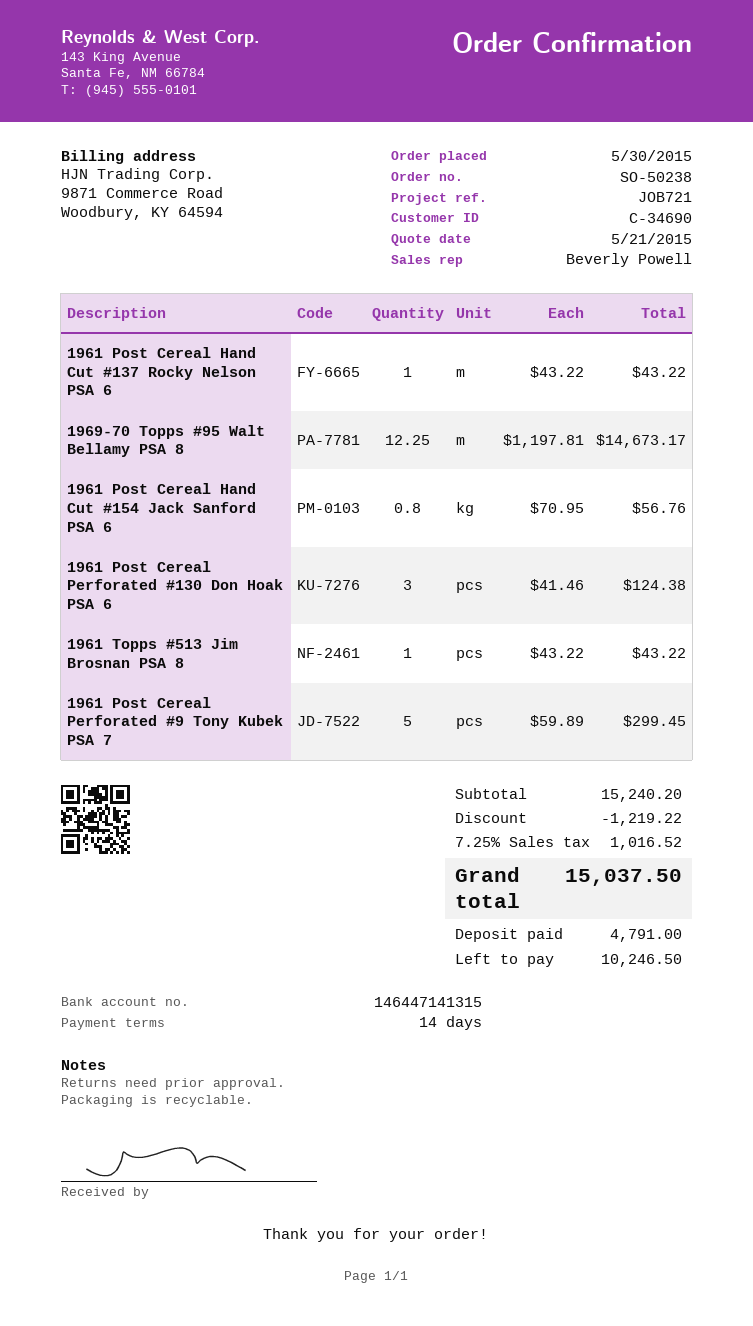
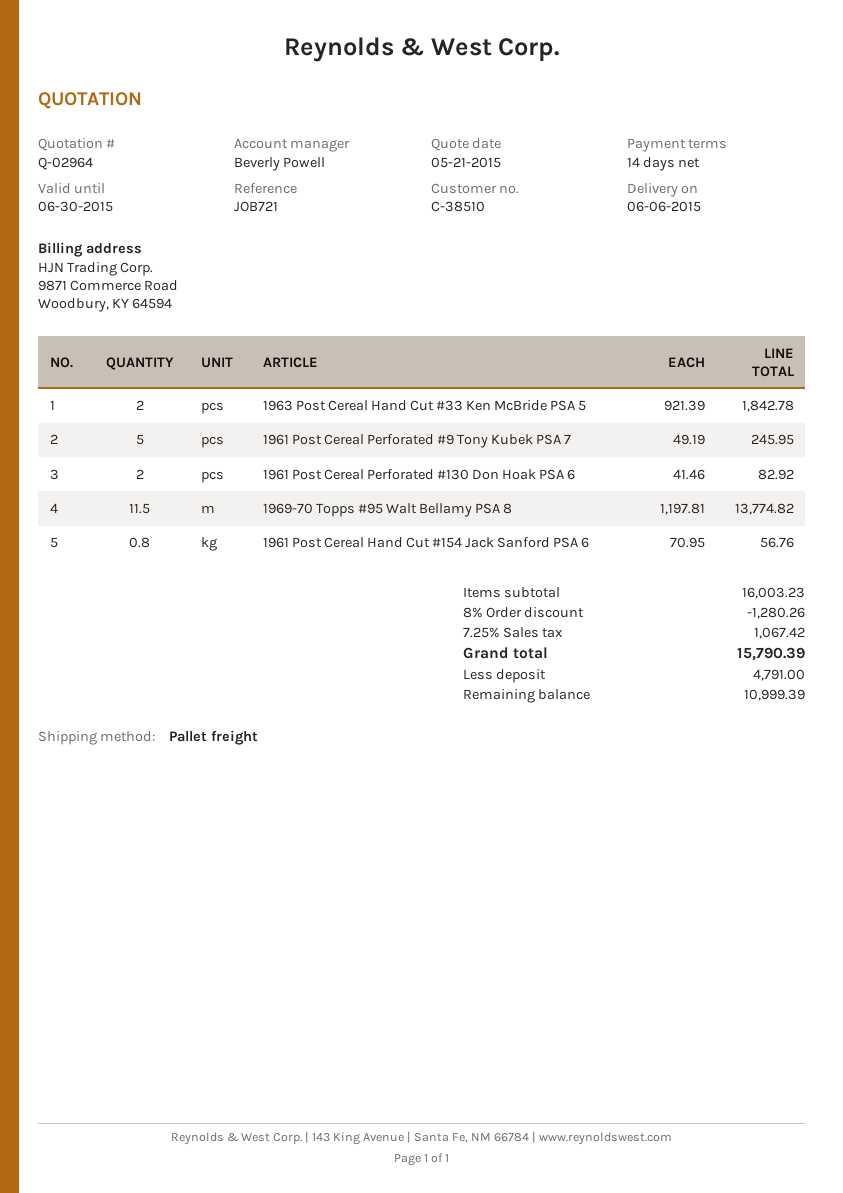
customer number: C-34690 -> C-38510
1961 Post Cereal Hand Cut #137 Rocky Nelson PSA 6: 1 x 43.22 = 43.22 -> none
1969-70 Topps #95 Walt Bellamy PSA 8: 12.25 x 1197.81 = 14673.17 -> 11.5 x 1197.81 = 13774.82
1961 Post Cereal Perforated #130 Don Hoak PSA 6: 3 x 41.46 = 124.38 -> 2 x 41.46 = 82.92
1961 Topps #513 Jim Brosnan PSA 8: 1 x 43.22 = 43.22 -> none
1961 Post Cereal Perforated #9 Tony Kubek PSA 7: 5 x 59.89 = 299.45 -> 5 x 49.19 = 245.95
1963 Post Cereal Hand Cut #33 Ken McBride PSA 5: none -> 2 x 921.39 = 1842.78
subtotal: 15240.20 -> 16003.23
discount: 1219.22 -> 1280.26
tax: 7.25% = 1016.52 -> 7.25% = 1067.42
total: 15037.50 -> 15790.39
balance: 10246.50 -> 10999.39

